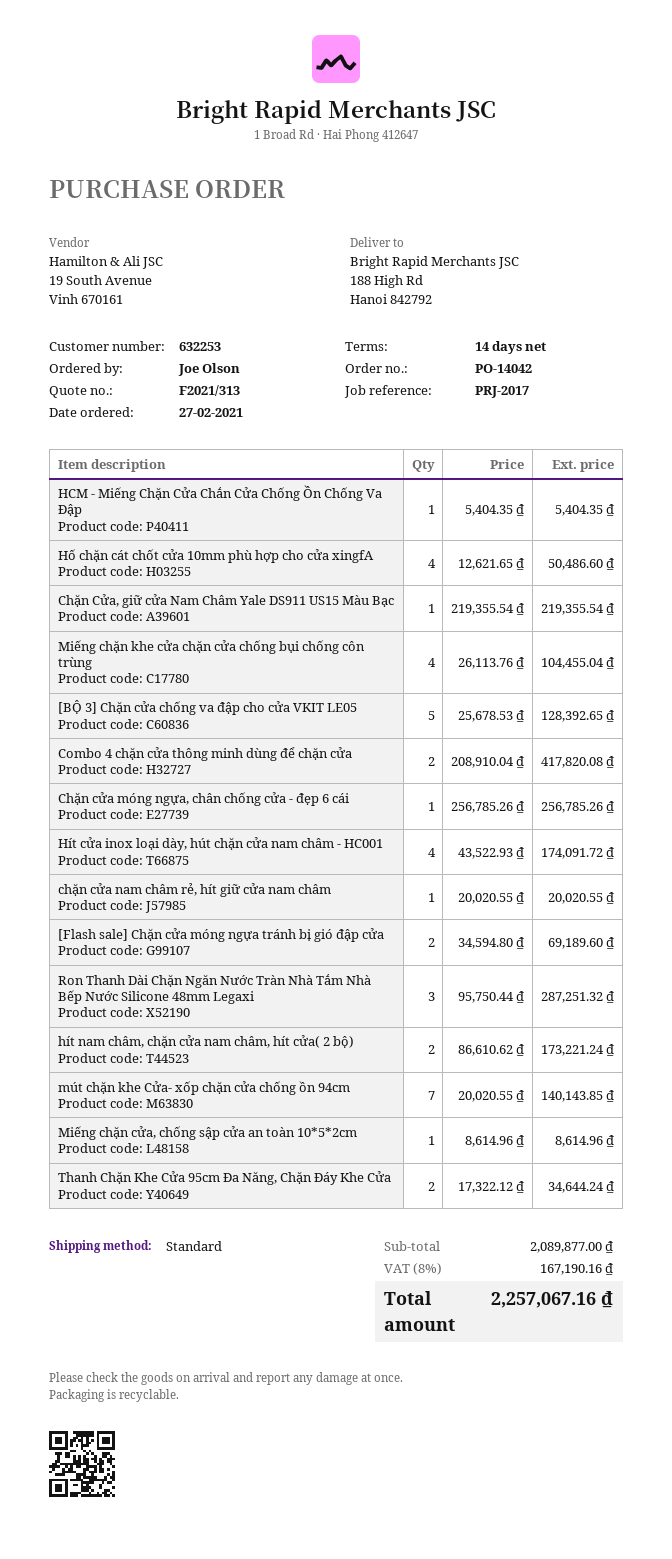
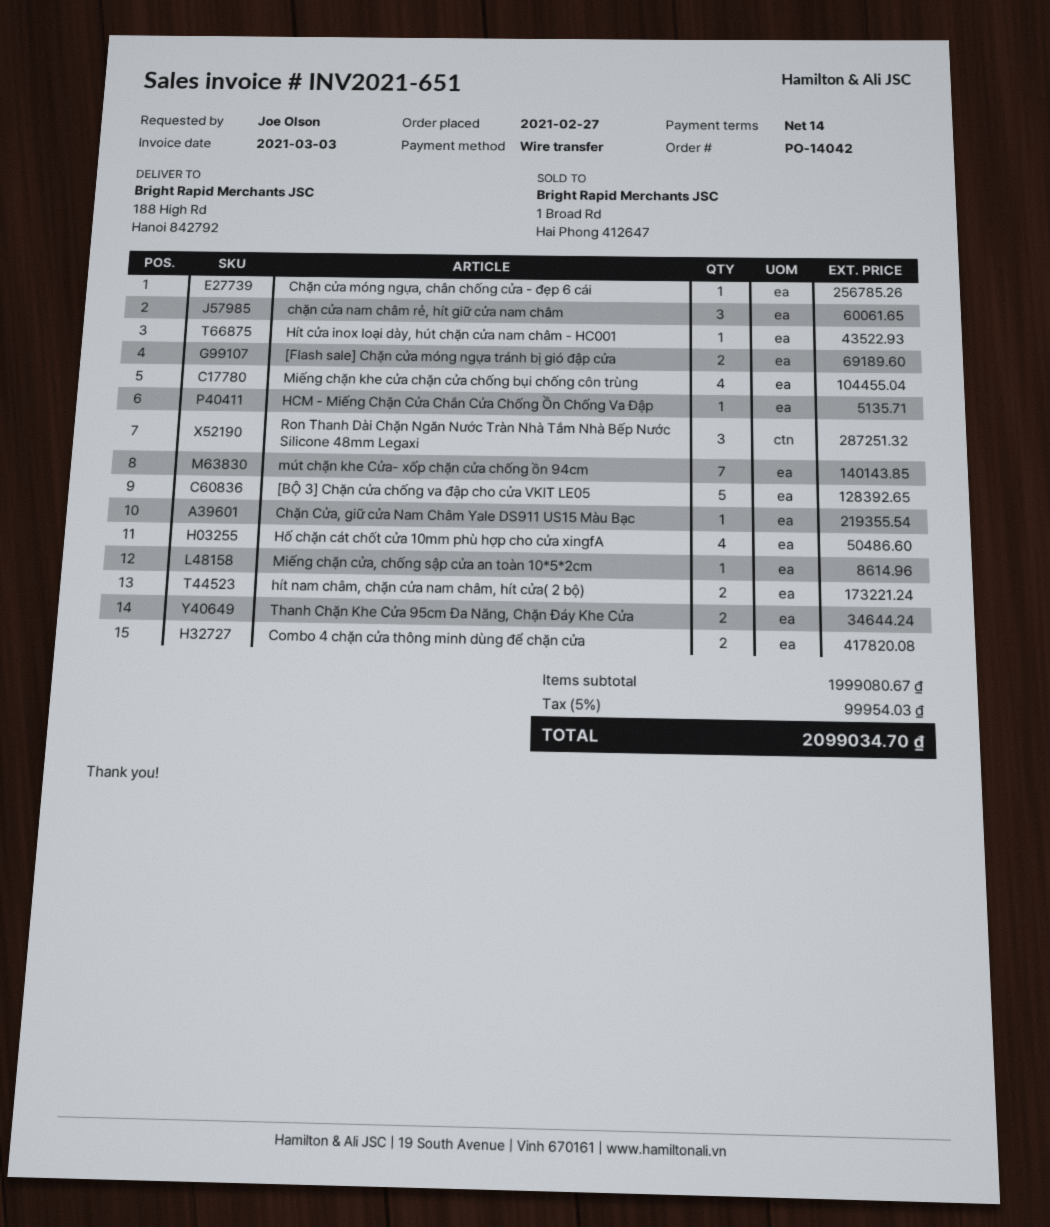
HCM - Miếng Chặn Cửa Chắn Cửa Chống Ồn Chống Va Đập: 1 for 5404.35 -> 1 for 5135.71
Hít cửa inox loại dày, hút chặn cửa nam châm - HC001: 4 for 174091.72 -> 1 for 43522.93
chặn cửa nam châm rẻ, hít giữ cửa nam châm: 1 for 20020.55 -> 3 for 60061.65
subtotal: 2089877.00 -> 1999080.67
tax: 8% = 167190.16 -> 5% = 99954.03
total: 2257067.16 -> 2099034.70

